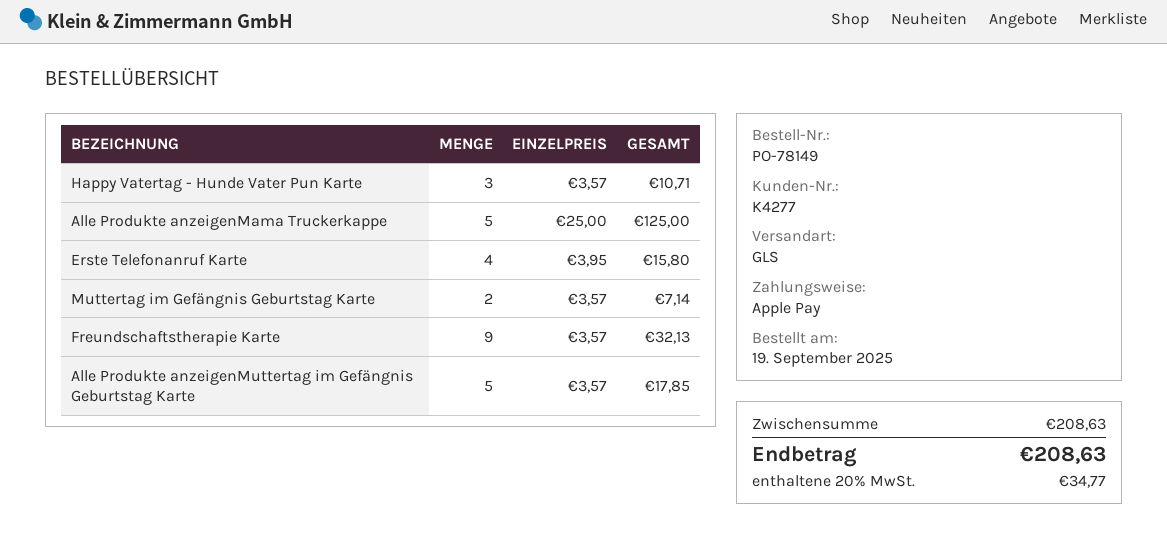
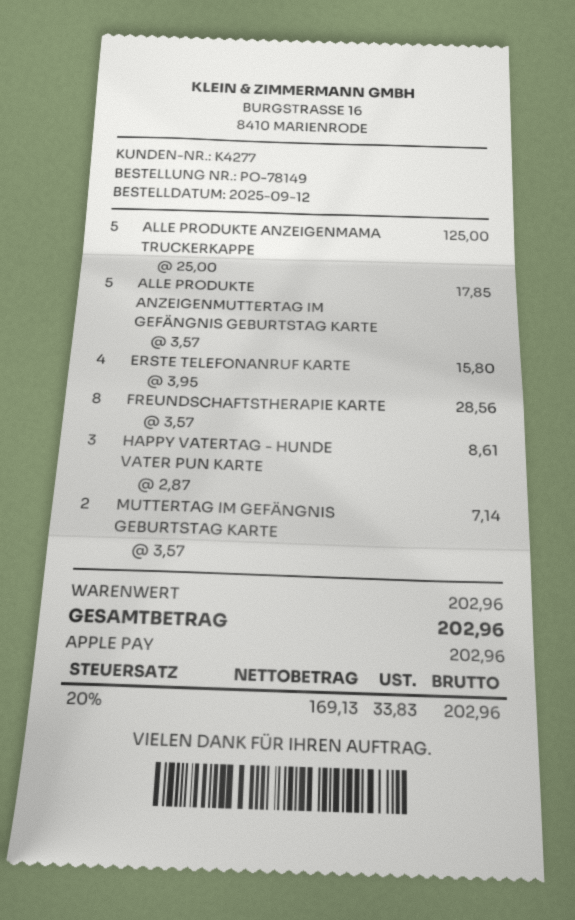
order date: 2025-09-19 -> 2025-09-12
Happy Vatertag - Hunde Vater Pun Karte: 3 x 3.57 = 10.71 -> 3 x 2.87 = 8.61
Freundschaftstherapie Karte: 9 x 3.57 = 32.13 -> 8 x 3.57 = 28.56
subtotal: 208.63 -> 202.96
tax: 20% = 34.77 -> 20% = 33.83
total: 208.63 -> 202.96

